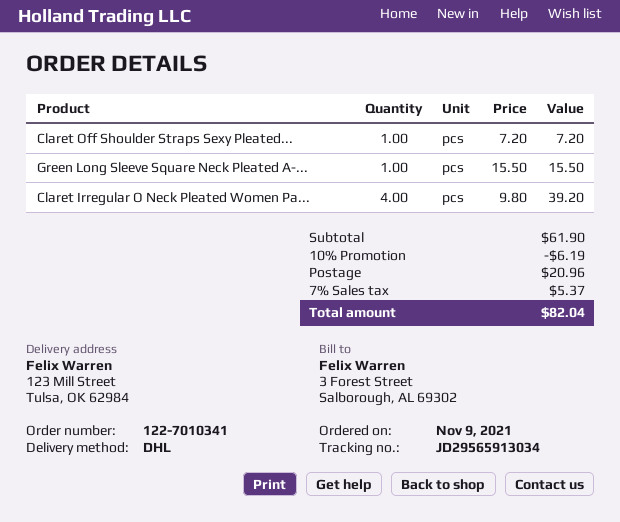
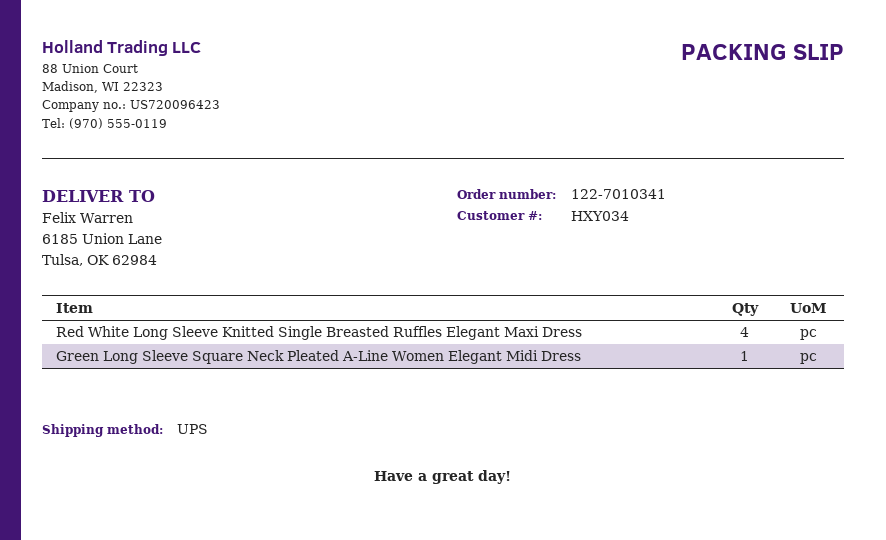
shipping method: DHL -> UPS
ship to: 123 Mill Street, Tulsa, OK 62984 -> 6185 Union Lane, Tulsa, OK 62984
Claret Off Shoulder Straps Sexy Pleated...: 1 -> none
Claret Irregular O Neck Pleated Women Pa...: 4 -> none
Red White Long Sleeve Knitted Single Breasted Ruffles Elegant Maxi Dress: none -> 4

